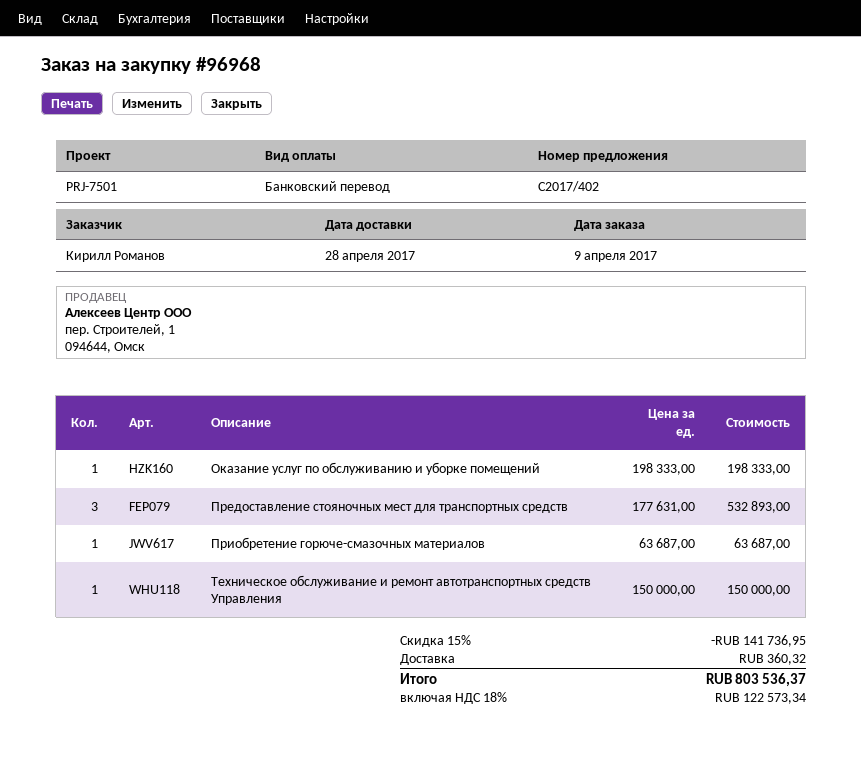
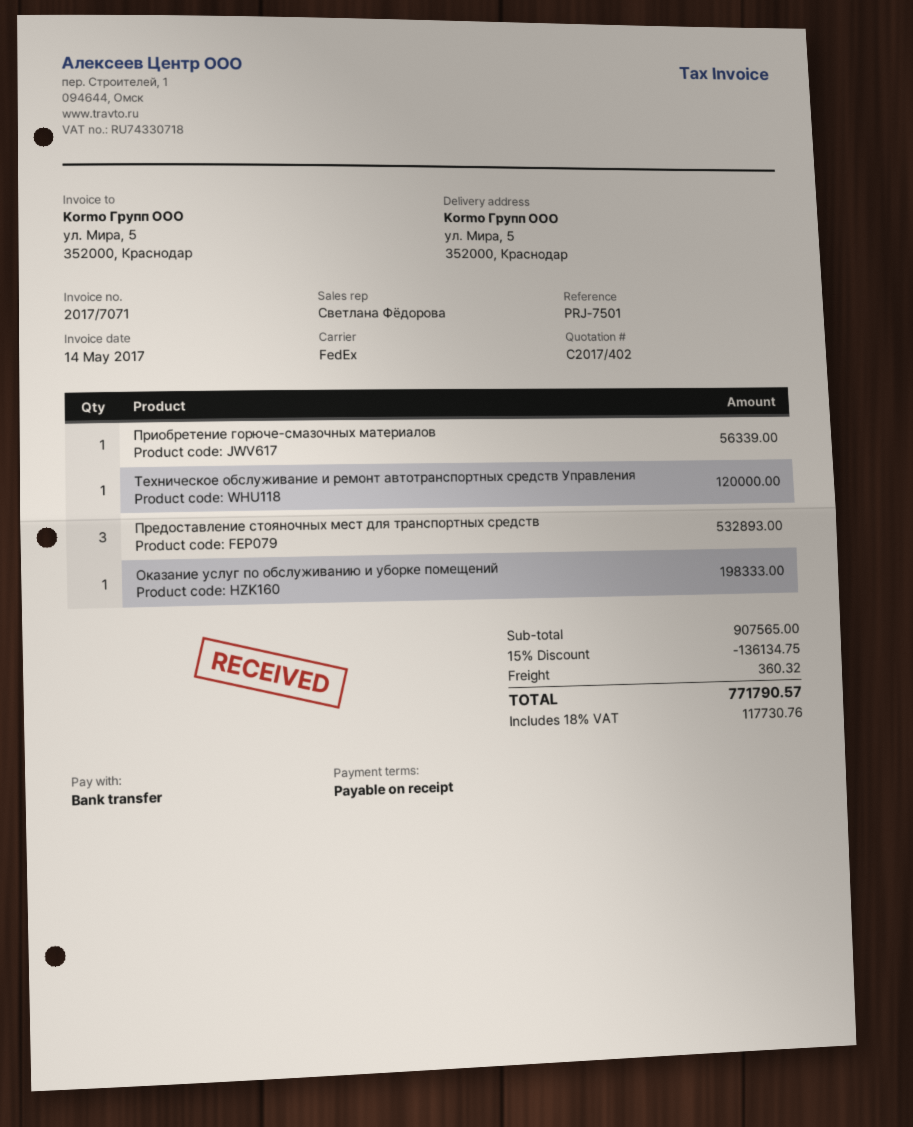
Приобретение горюче-смазочных материалов: 1 for 63687.00 -> 1 for 56339.00
Техническое обслуживание и ремонт автотранспортных средств Управления: 1 for 150000.00 -> 1 for 120000.00
discount: 15% = 141736.95 -> 15% = 136134.75
tax: 18% = 122573.34 -> 18% = 117730.76
total: 803536.37 -> 771790.57

